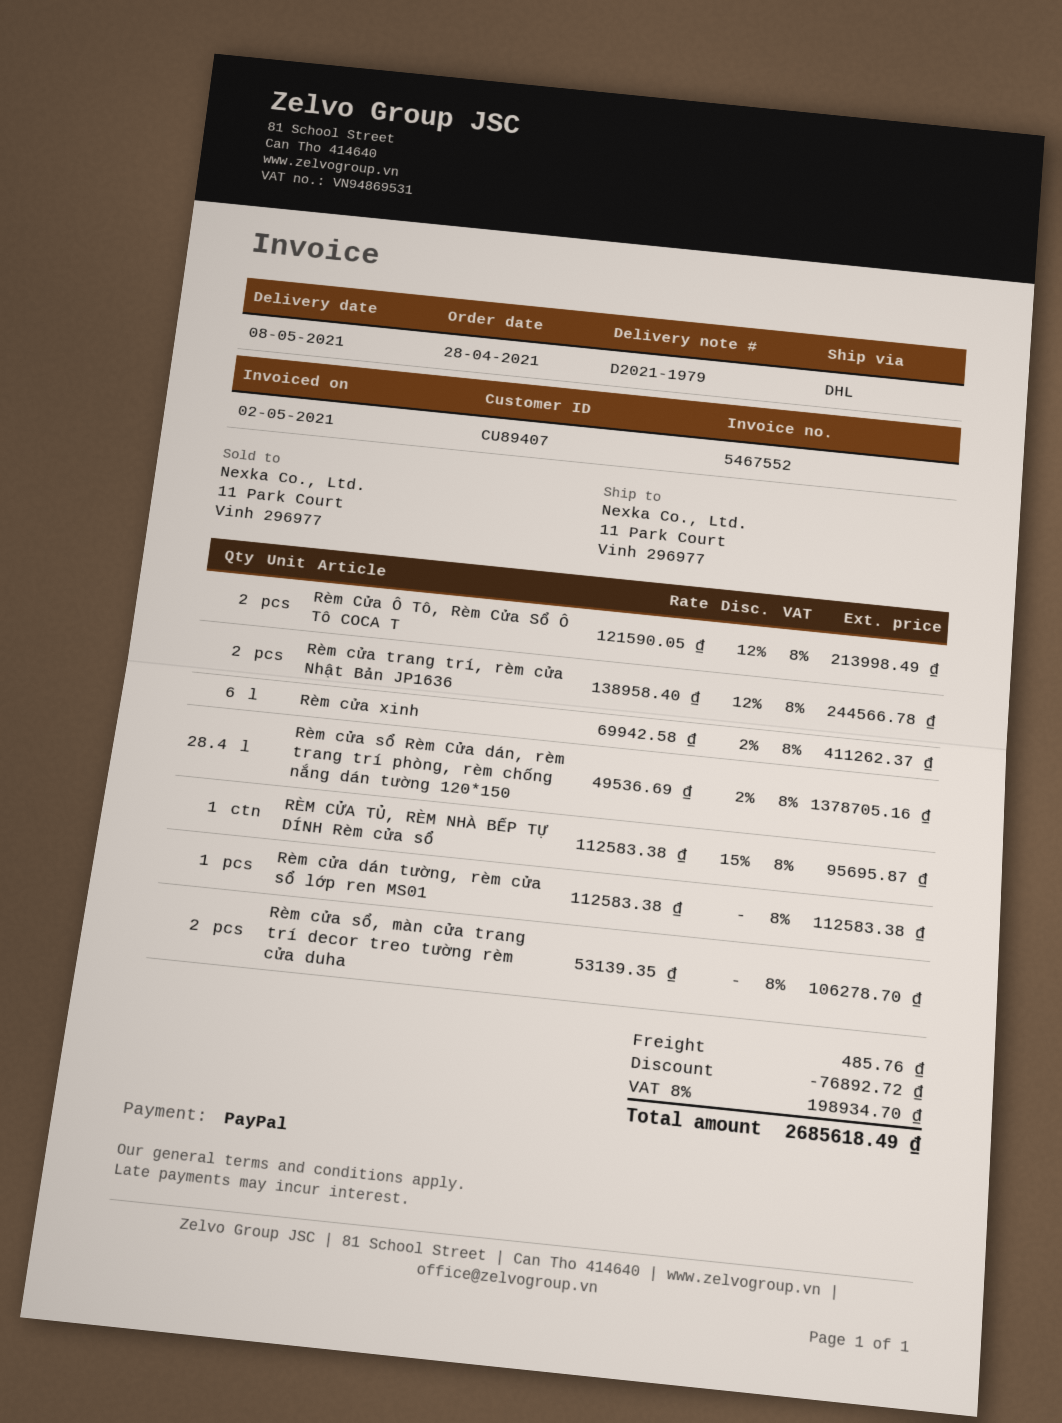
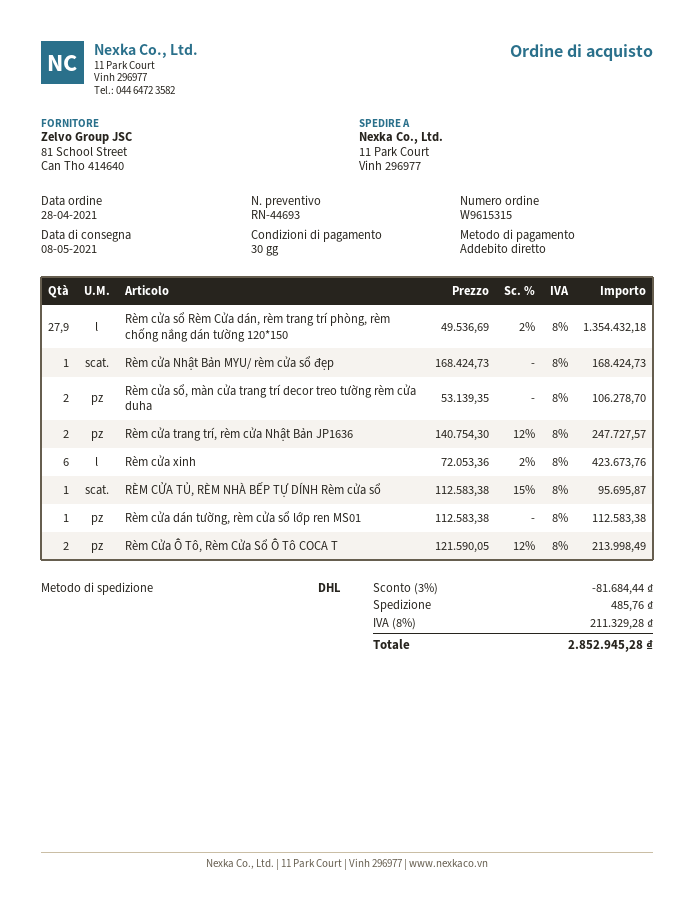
payment method: PayPal -> direct debit
Rèm cửa trang trí, rèm cửa Nhật Bản JP1636: 2 x 138958.40 - 12% = 244566.78 -> 2 x 140754.30 - 12% = 247727.57
Rèm cửa xinh: 6 x 69942.58 - 2% = 411262.37 -> 6 x 72053.36 - 2% = 423673.76
Rèm cửa sổ Rèm Cửa dán, rèm trang trí phòng, rèm chống nắng dán tường 120*150: 28.4 x 49536.69 - 2% = 1378705.16 -> 27.9 x 49536.69 - 2% = 1354432.18
Rèm cửa Nhật Bản MYU/ rèm cửa sổ đẹp: none -> 1 x 168424.73 = 168424.73
discount: 76892.72 -> 81684.44
tax: 8% = 198934.70 -> 8% = 211329.28
total: 2685618.49 -> 2852945.28

